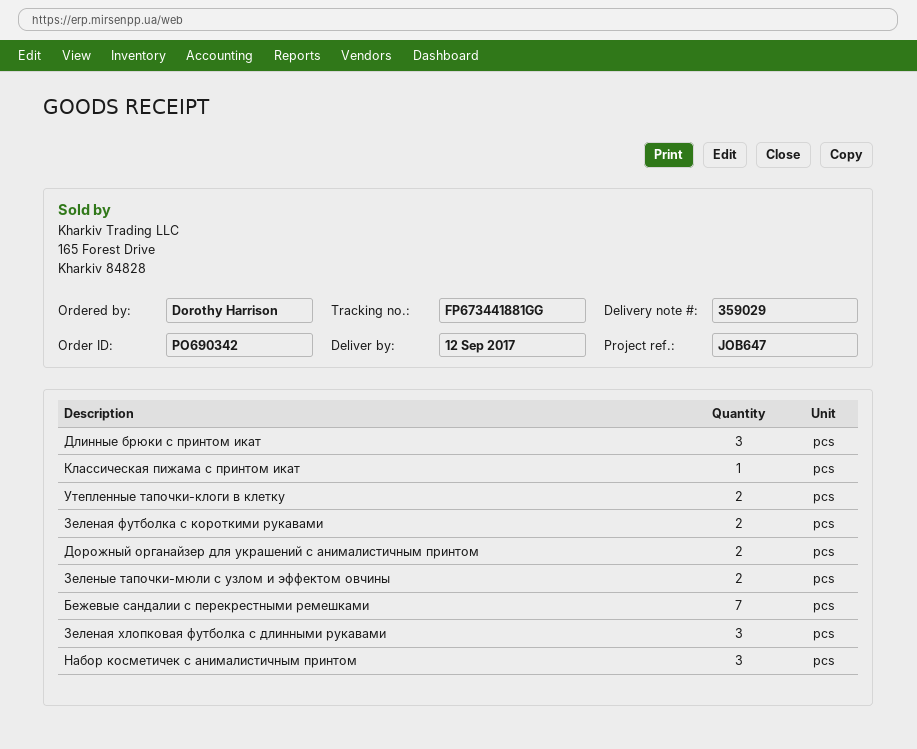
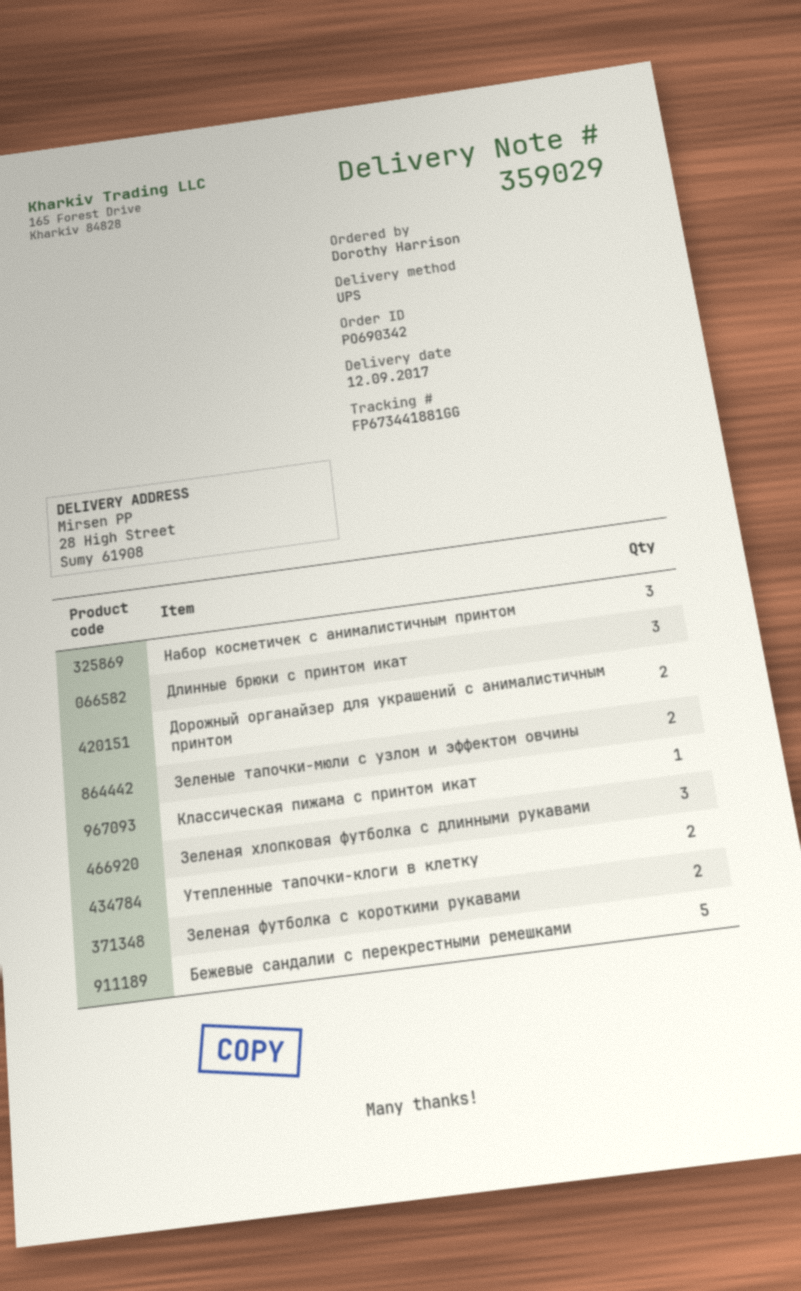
Бежевые сандалии с перекрестными ремешками: 7 -> 5

